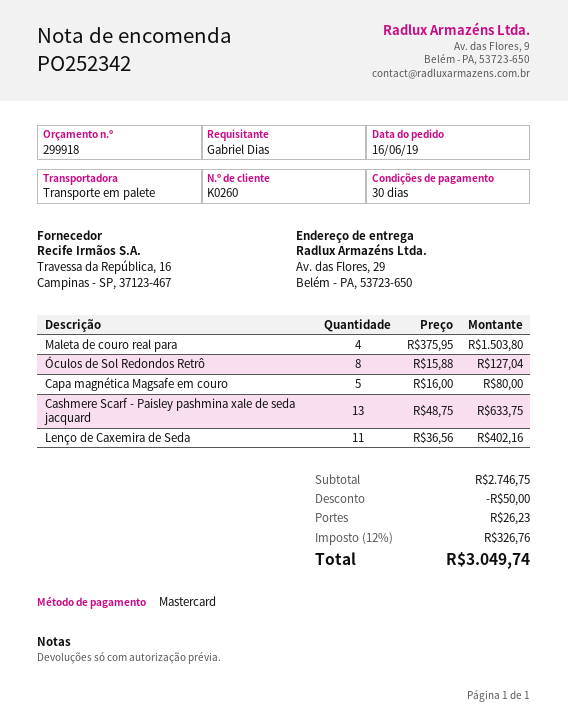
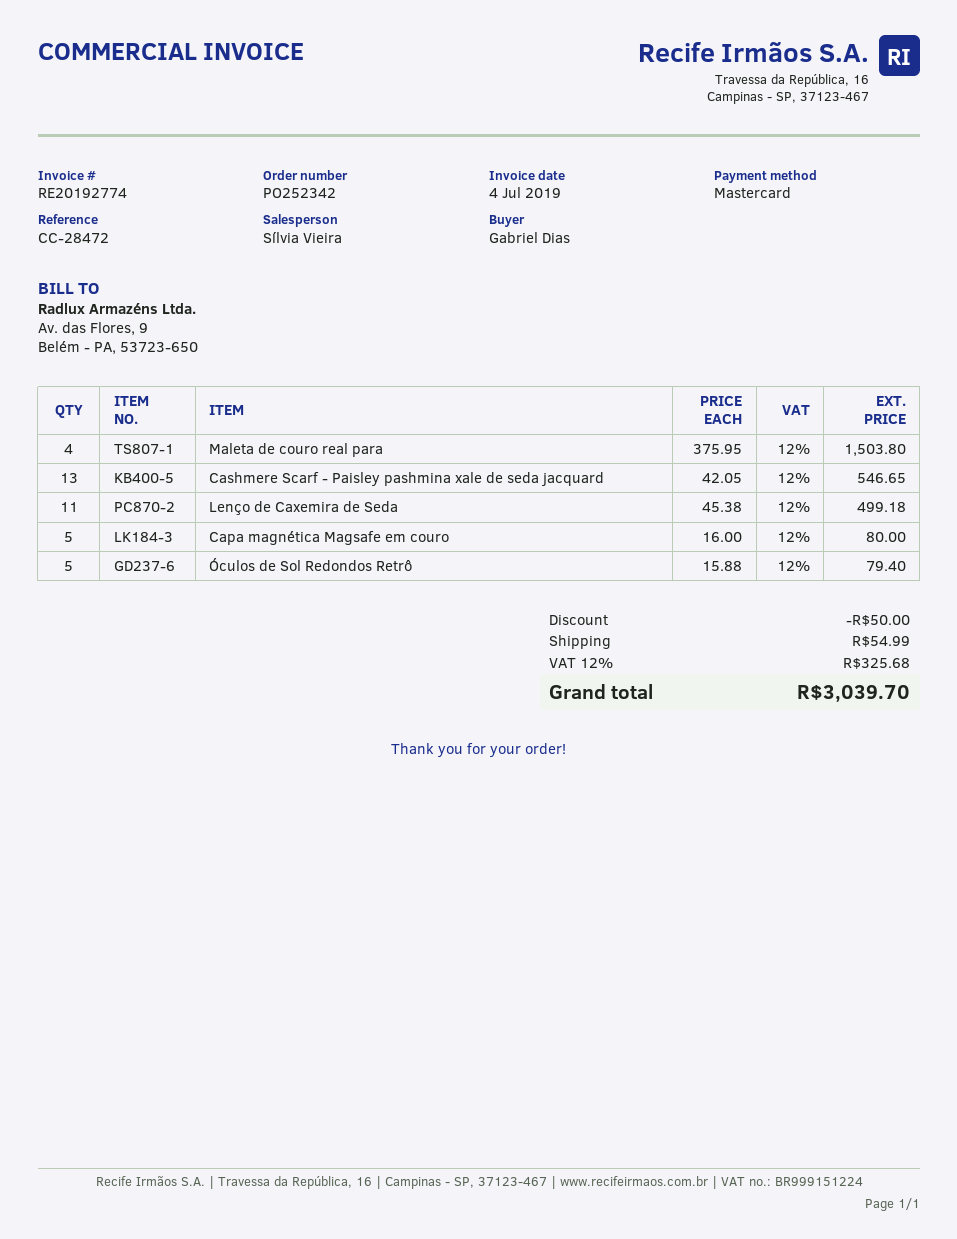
Óculos de Sol Redondos Retrô: 8 x 15.88 = 127.04 -> 5 x 15.88 = 79.40
Cashmere Scarf - Paisley pashmina xale de seda jacquard: 13 x 48.75 = 633.75 -> 13 x 42.05 = 546.65
Lenço de Caxemira de Seda: 11 x 36.56 = 402.16 -> 11 x 45.38 = 499.18
shipping: 26.23 -> 54.99
tax: 12% = 326.76 -> 12% = 325.68
total: 3049.74 -> 3039.70

